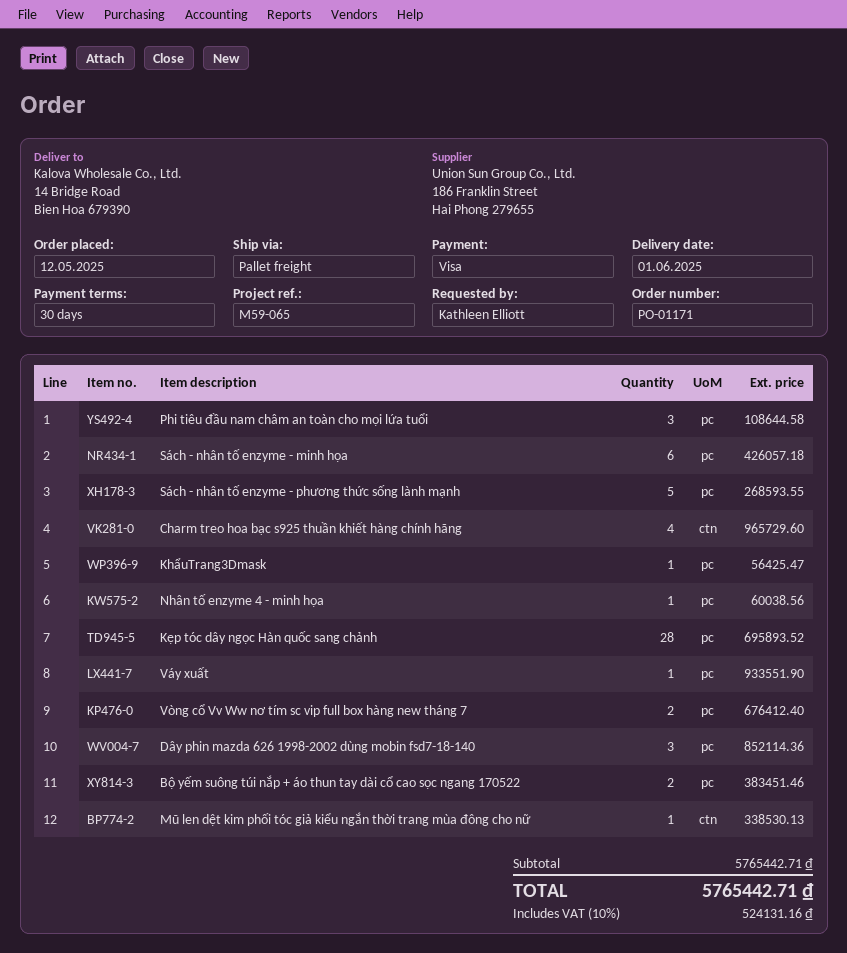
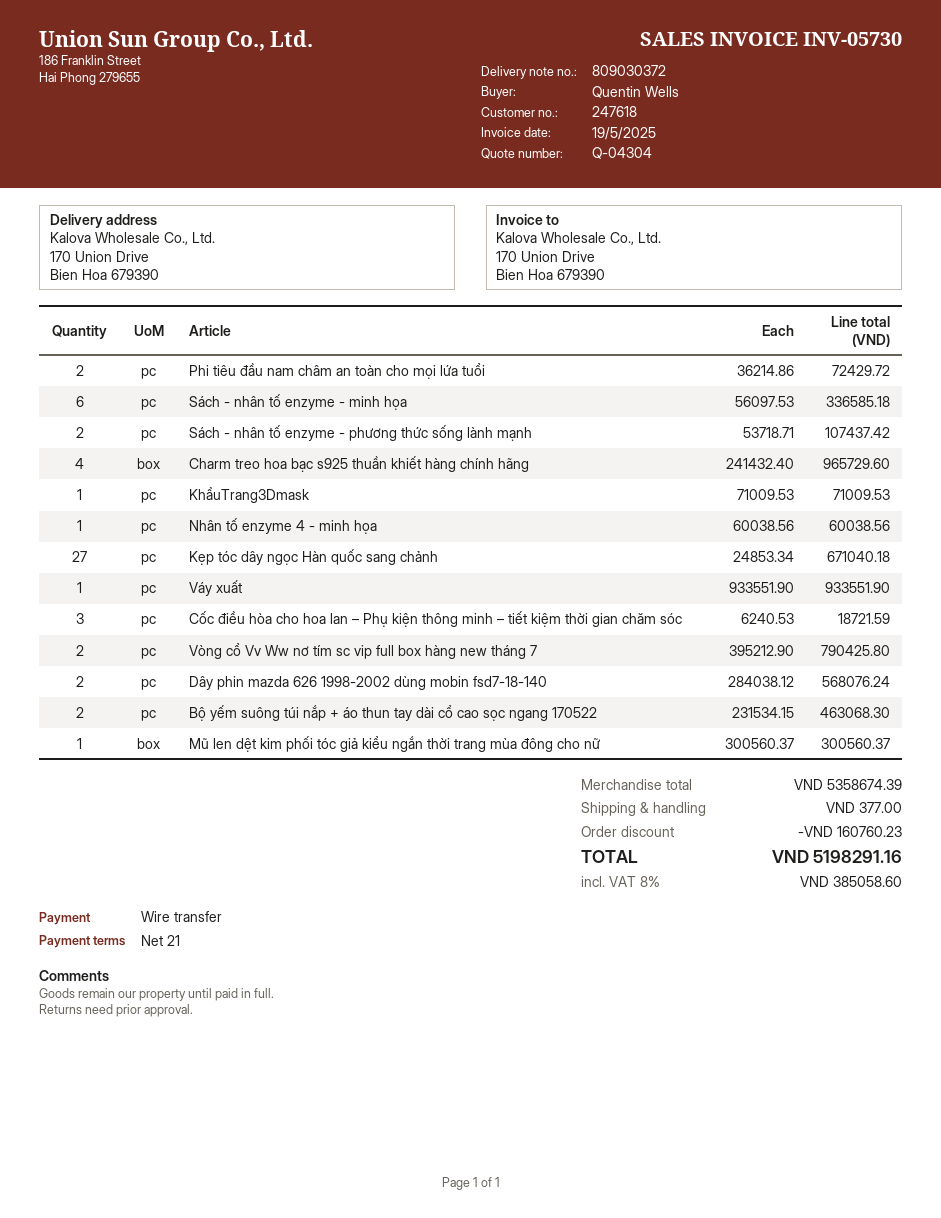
payment terms: 30 days -> 21 days
ordered by: Kathleen Elliott -> Quentin Wells
payment method: Visa -> bank transfer
ship to: 14 Bridge Road, Bien Hoa 679390 -> 170 Union Drive, Bien Hoa 679390
Phi tiêu đầu nam châm an toàn cho mọi lứa tuổi: 3 for 108644.58 -> 2 for 72429.72
Sách - nhân tố enzyme - minh họa: 6 for 426057.18 -> 6 for 336585.18
Sách - nhân tố enzyme - phương thức sống lành mạnh: 5 for 268593.55 -> 2 for 107437.42
KhẩuTrang3Dmask: 1 for 56425.47 -> 1 for 71009.53
Kẹp tóc dây ngọc Hàn quốc sang chảnh: 28 for 695893.52 -> 27 for 671040.18
Vòng cổ Vv Ww nơ tím sc vip full box hàng new tháng 7: 2 for 676412.40 -> 2 for 790425.80
Dây phin mazda 626 1998-2002 dùng mobin fsd7-18-140: 3 for 852114.36 -> 2 for 568076.24
Bộ yếm suông túi nắp + áo thun tay dài cổ cao sọc ngang 170522: 2 for 383451.46 -> 2 for 463068.30
Mũ len dệt kim phối tóc giả kiểu ngắn thời trang mùa đông cho nữ: 1 for 338530.13 -> 1 for 300560.37
Cốc điều hòa cho hoa lan – Phụ kiện thông minh – tiết kiệm thời gian chăm sóc: none -> 3 for 18721.59
subtotal: 5765442.71 -> 5358674.39
discount: none -> 160760.23
shipping: none -> 377.00
tax: 10% = 524131.16 -> 8% = 385058.60
total: 5765442.71 -> 5198291.16

